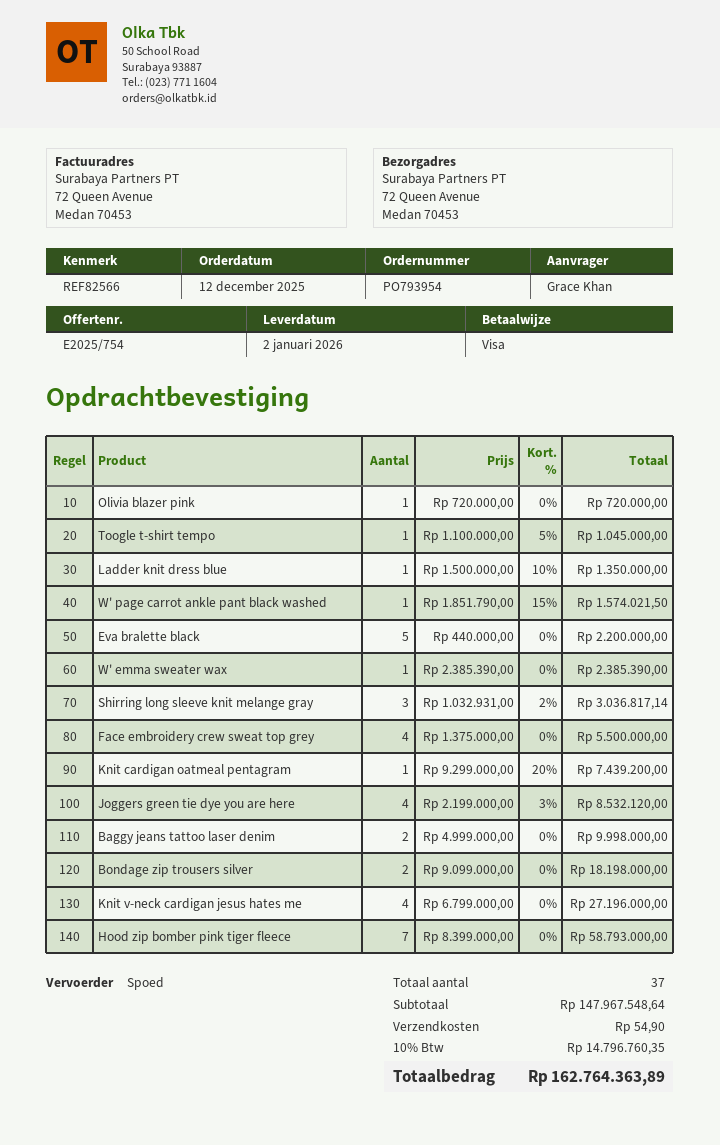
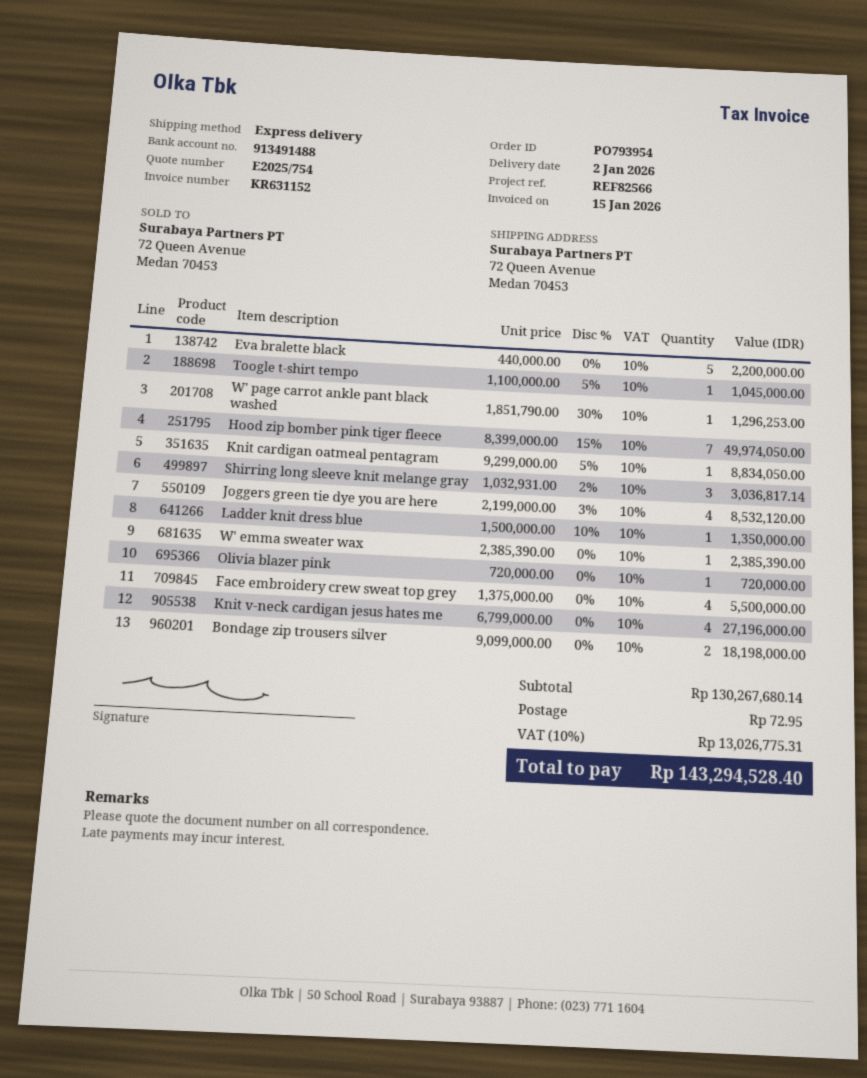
W' page carrot ankle pant black washed: 1 x 1851790.00 - 15% = 1574021.50 -> 1 x 1851790.00 - 30% = 1296253.00
Knit cardigan oatmeal pentagram: 1 x 9299000.00 - 20% = 7439200.00 -> 1 x 9299000.00 - 5% = 8834050.00
Baggy jeans tattoo laser denim: 2 x 4999000.00 = 9998000.00 -> none
Hood zip bomber pink tiger fleece: 7 x 8399000.00 = 58793000.00 -> 7 x 8399000.00 - 15% = 49974050.00
subtotal: 147967548.64 -> 130267680.14
shipping: 54.90 -> 72.95
tax: 10% = 14796760.35 -> 10% = 13026775.31
total: 162764363.89 -> 143294528.40

